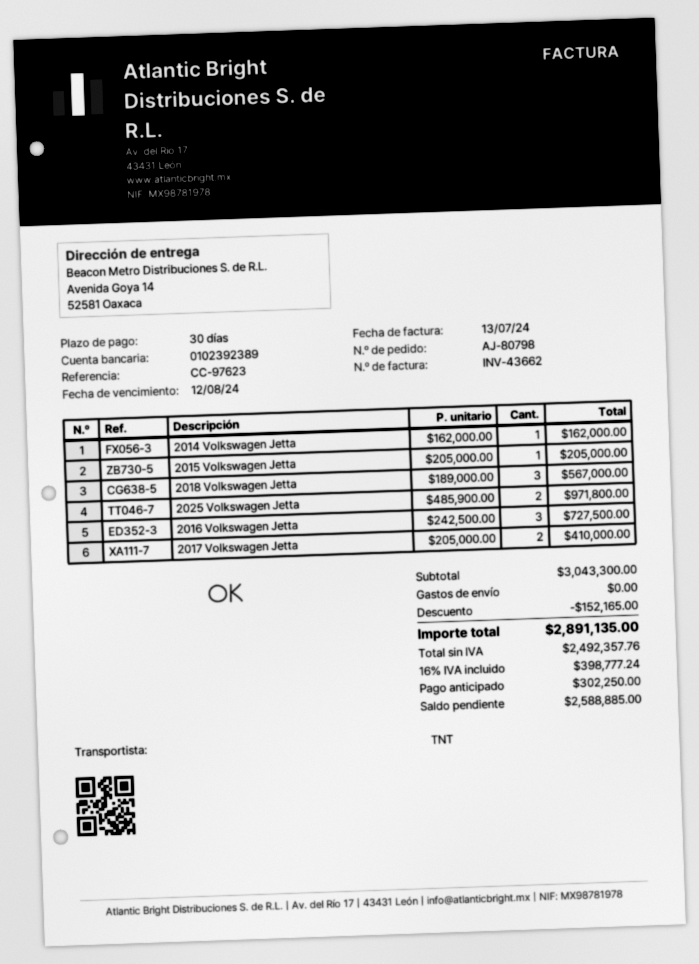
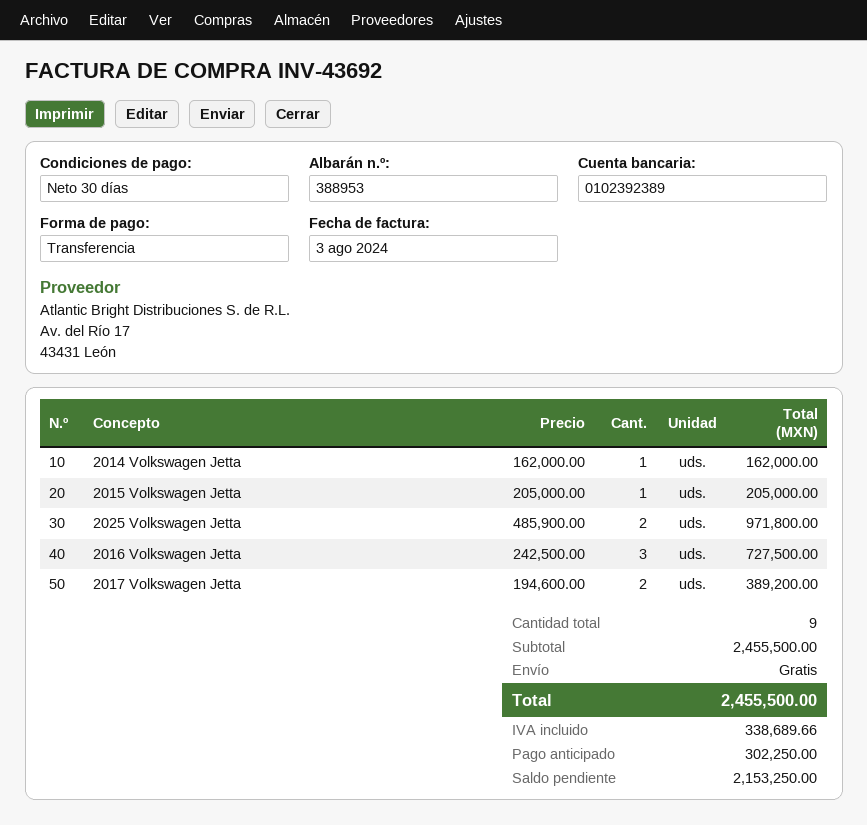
invoice number: INV-43662 -> INV-43692
invoice date: 2024-07-13 -> 2024-08-03
2018 Volkswagen Jetta: 3 x 189000.00 = 567000.00 -> none
2017 Volkswagen Jetta: 2 x 205000.00 = 410000.00 -> 2 x 194600.00 = 389200.00
subtotal: 3043300.00 -> 2455500.00
discount: 152165.00 -> none
tax: 398777.24 -> 338689.66
total: 2891135.00 -> 2455500.00
balance: 2588885.00 -> 2153250.00

